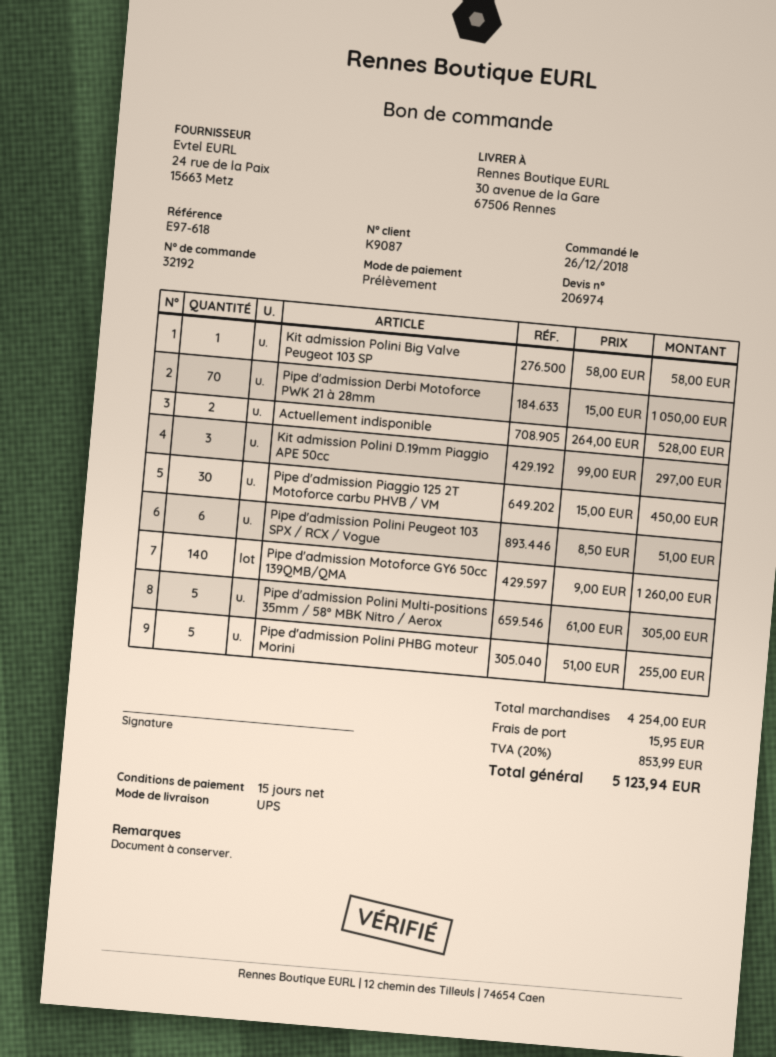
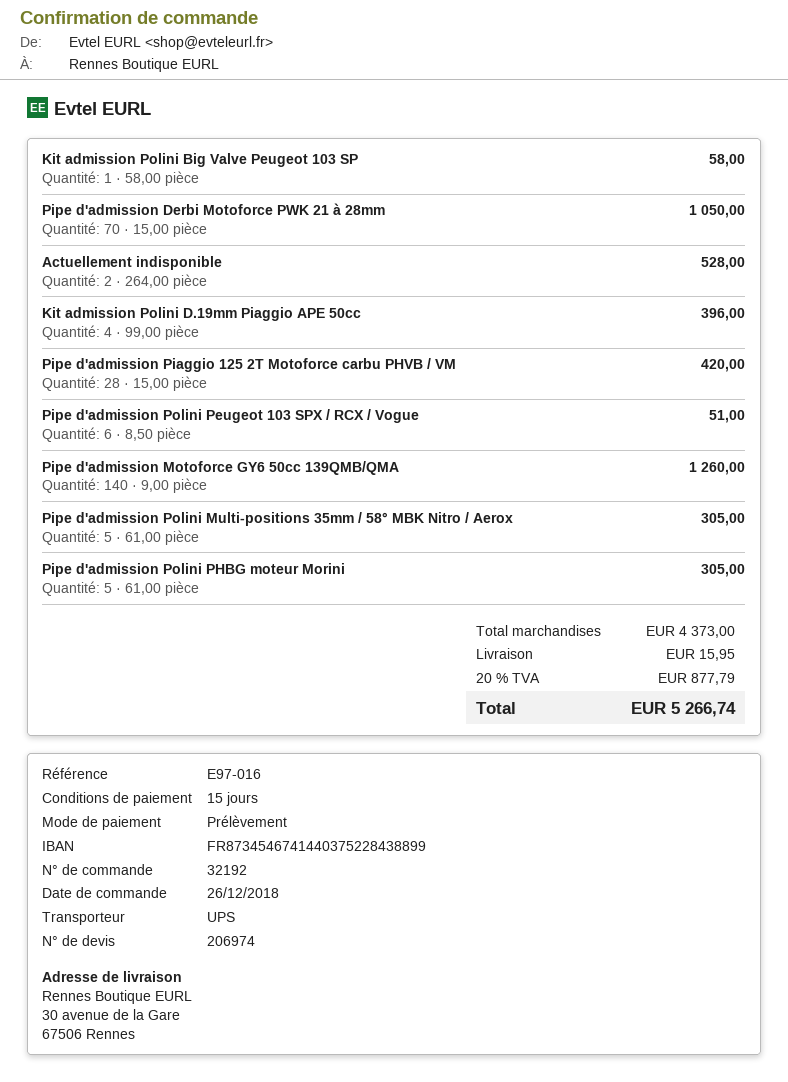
reference: E97-618 -> E97-016
Kit admission Polini D.19mm Piaggio APE 50cc: 3 x 99.00 = 297.00 -> 4 x 99.00 = 396.00
Pipe d'admission Piaggio 125 2T Motoforce carbu PHVB / VM: 30 x 15.00 = 450.00 -> 28 x 15.00 = 420.00
Pipe d'admission Polini PHBG moteur Morini: 5 x 51.00 = 255.00 -> 5 x 61.00 = 305.00
subtotal: 4254.00 -> 4373.00
tax: 20% = 853.99 -> 20% = 877.79
total: 5123.94 -> 5266.74

